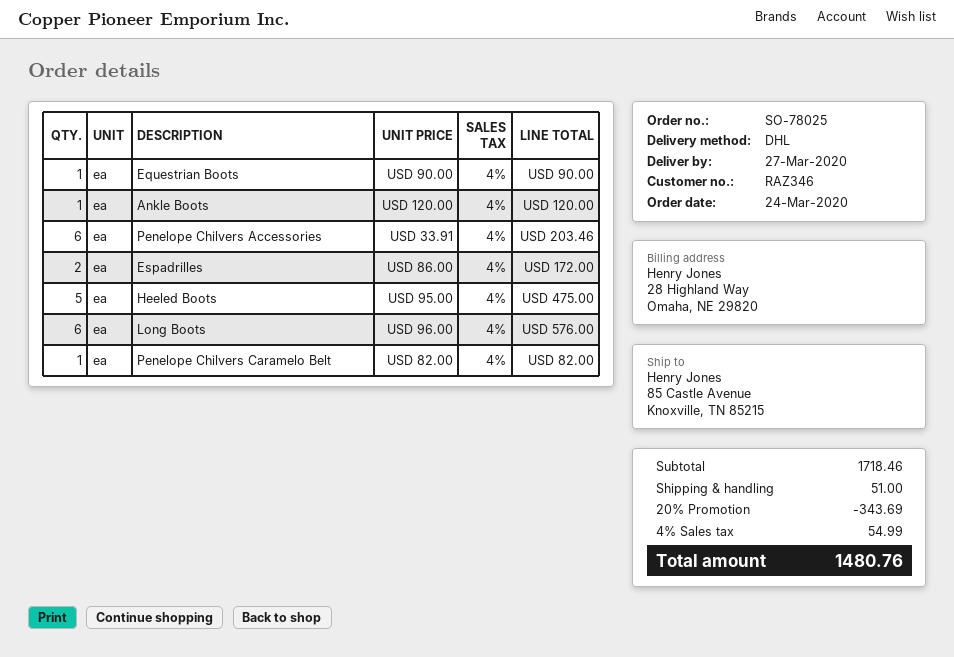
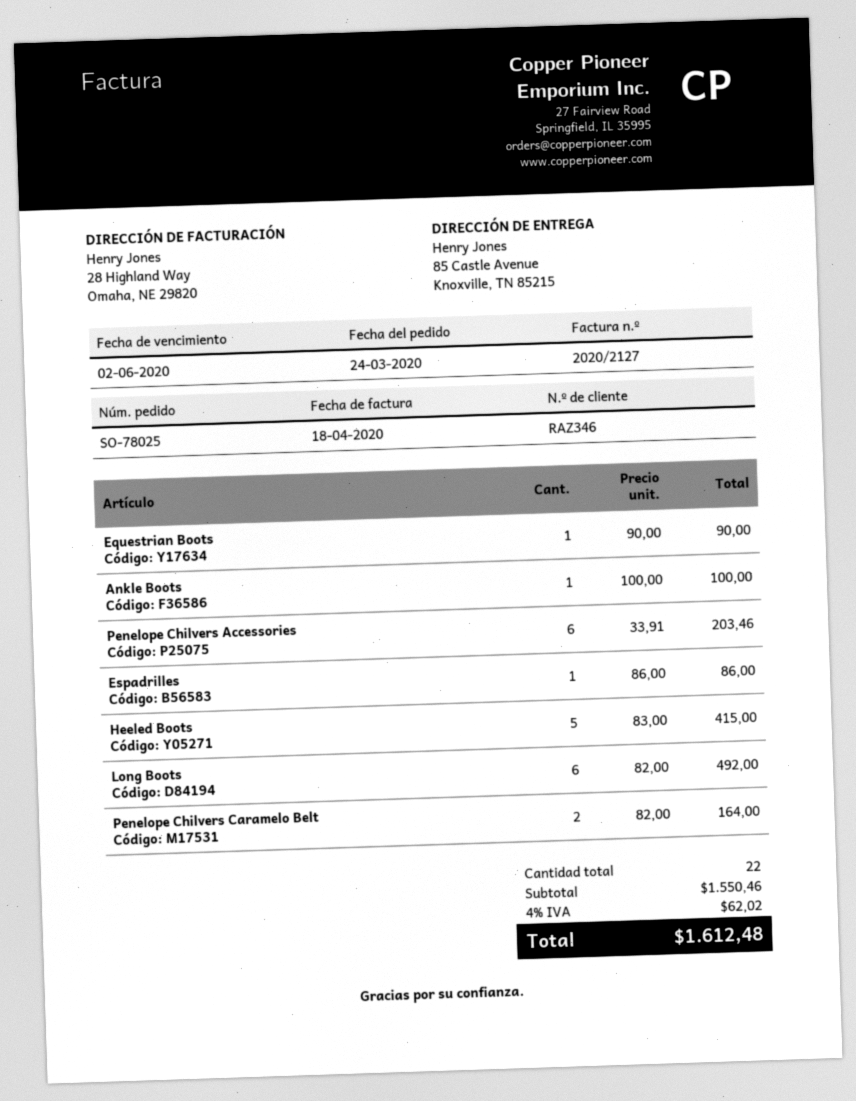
Ankle Boots: 1 x 120.00 = 120.00 -> 1 x 100.00 = 100.00
Espadrilles: 2 x 86.00 = 172.00 -> 1 x 86.00 = 86.00
Heeled Boots: 5 x 95.00 = 475.00 -> 5 x 83.00 = 415.00
Long Boots: 6 x 96.00 = 576.00 -> 6 x 82.00 = 492.00
Penelope Chilvers Caramelo Belt: 1 x 82.00 = 82.00 -> 2 x 82.00 = 164.00
subtotal: 1718.46 -> 1550.46
discount: 20% = 343.69 -> none
shipping: 51.00 -> none
tax: 4% = 54.99 -> 4% = 62.02
total: 1480.76 -> 1612.48

